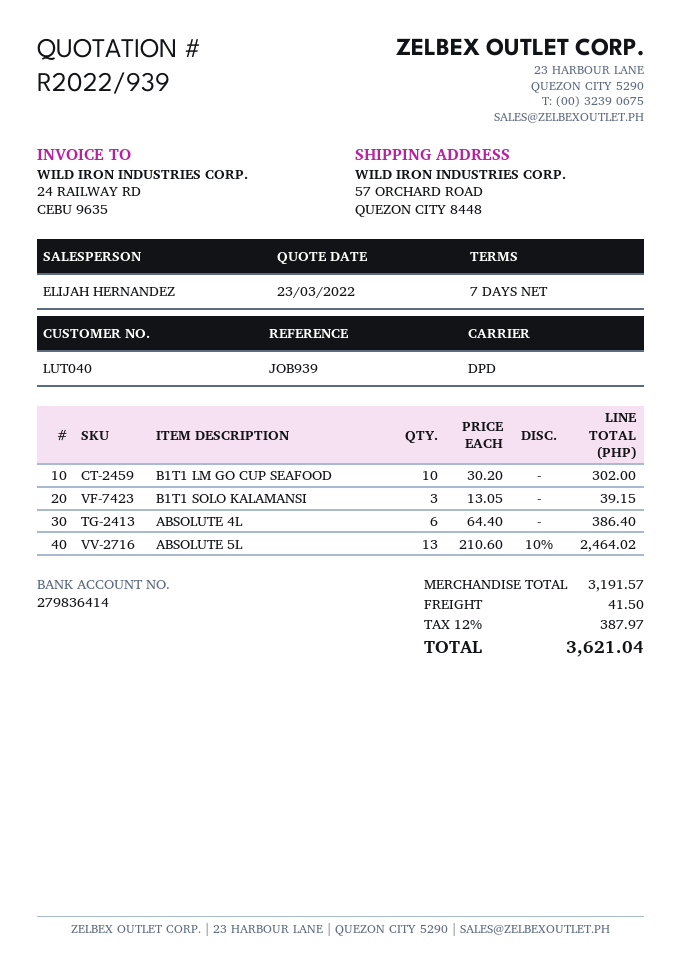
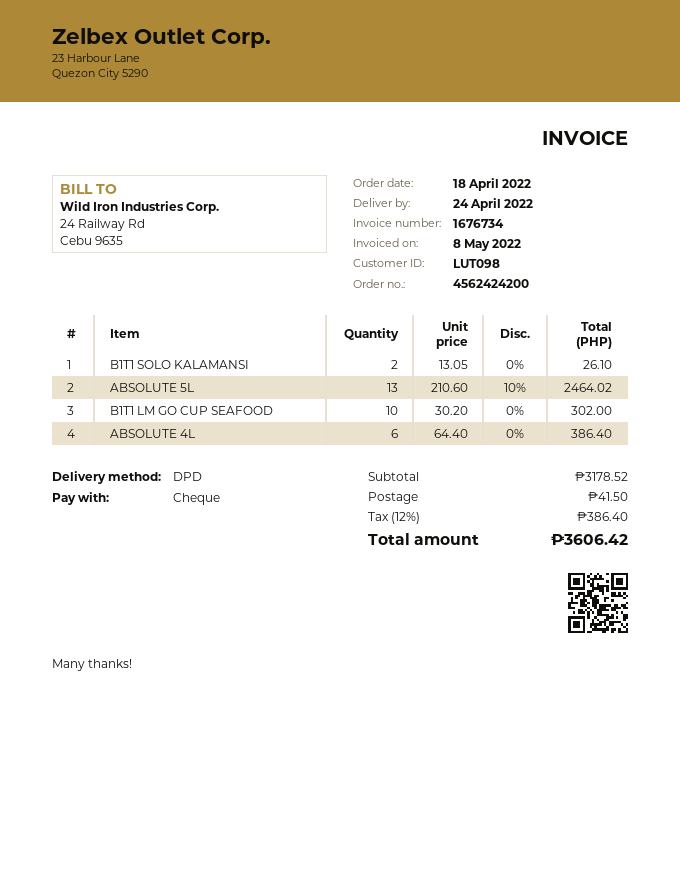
customer number: LUT040 -> LUT098
B1T1 SOLO KALAMANSI: 3 x 13.05 = 39.15 -> 2 x 13.05 = 26.10
subtotal: 3191.57 -> 3178.52
tax: 12% = 387.97 -> 12% = 386.40
total: 3621.04 -> 3606.42

